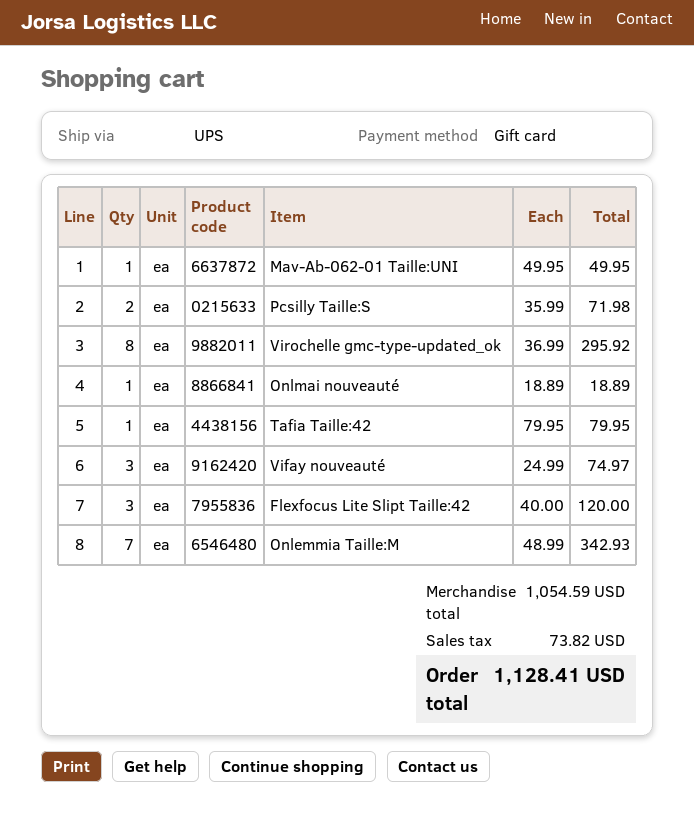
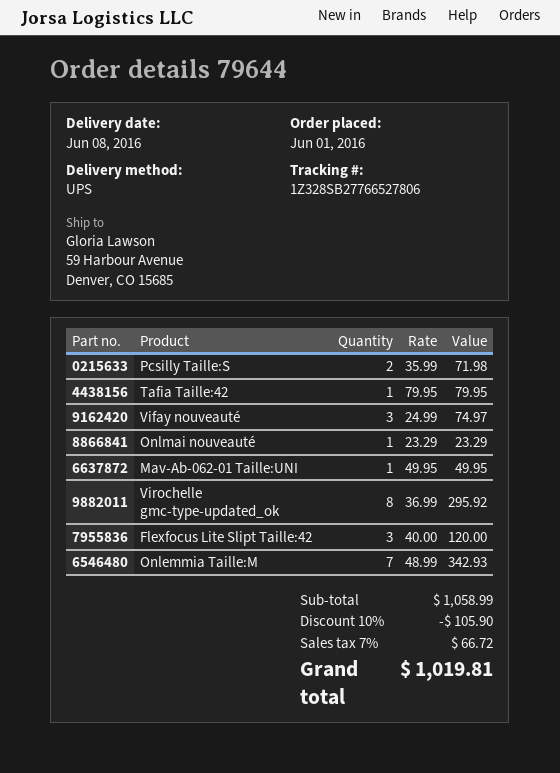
Onlmai nouveauté: 1 x 18.89 = 18.89 -> 1 x 23.29 = 23.29
subtotal: 1054.59 -> 1058.99
discount: none -> 10% = 105.90
tax: 73.82 -> 66.72
total: 1128.41 -> 1019.81

